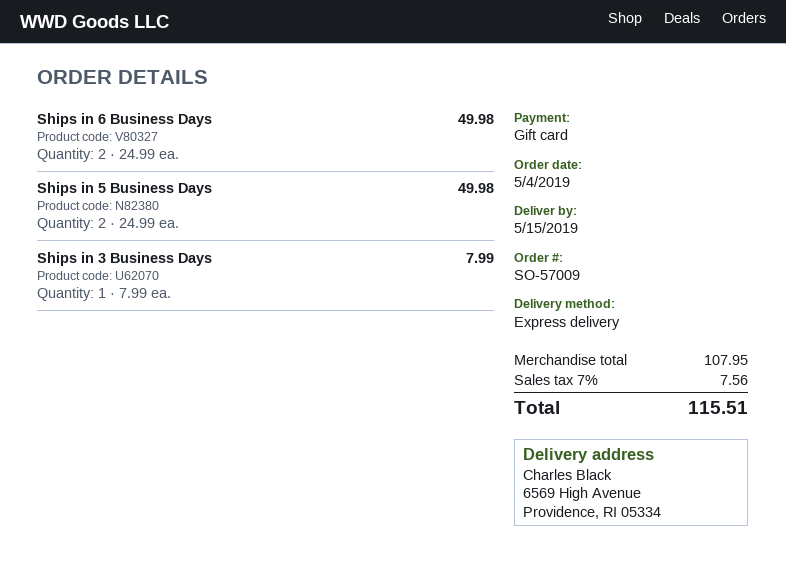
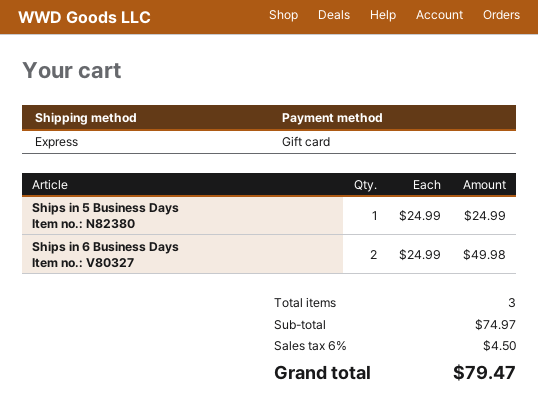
Ships in 5 Business Days: 2 x 24.99 = 49.98 -> 1 x 24.99 = 24.99
Ships in 3 Business Days: 1 x 7.99 = 7.99 -> none
subtotal: 107.95 -> 74.97
tax: 7% = 7.56 -> 6% = 4.50
total: 115.51 -> 79.47

